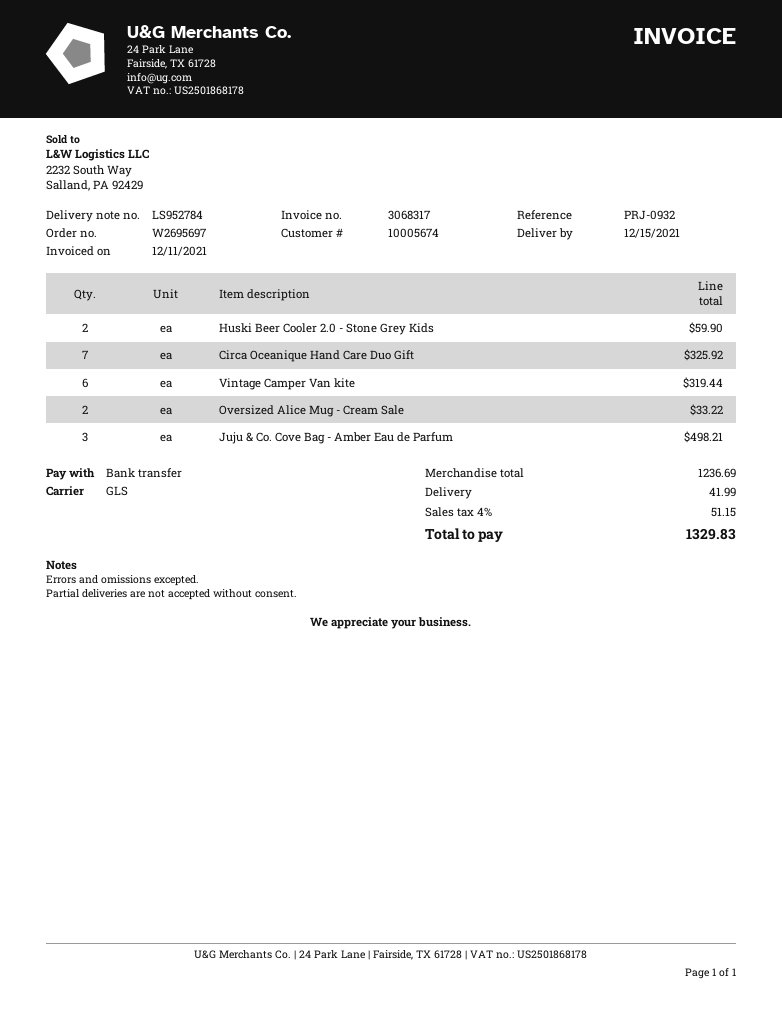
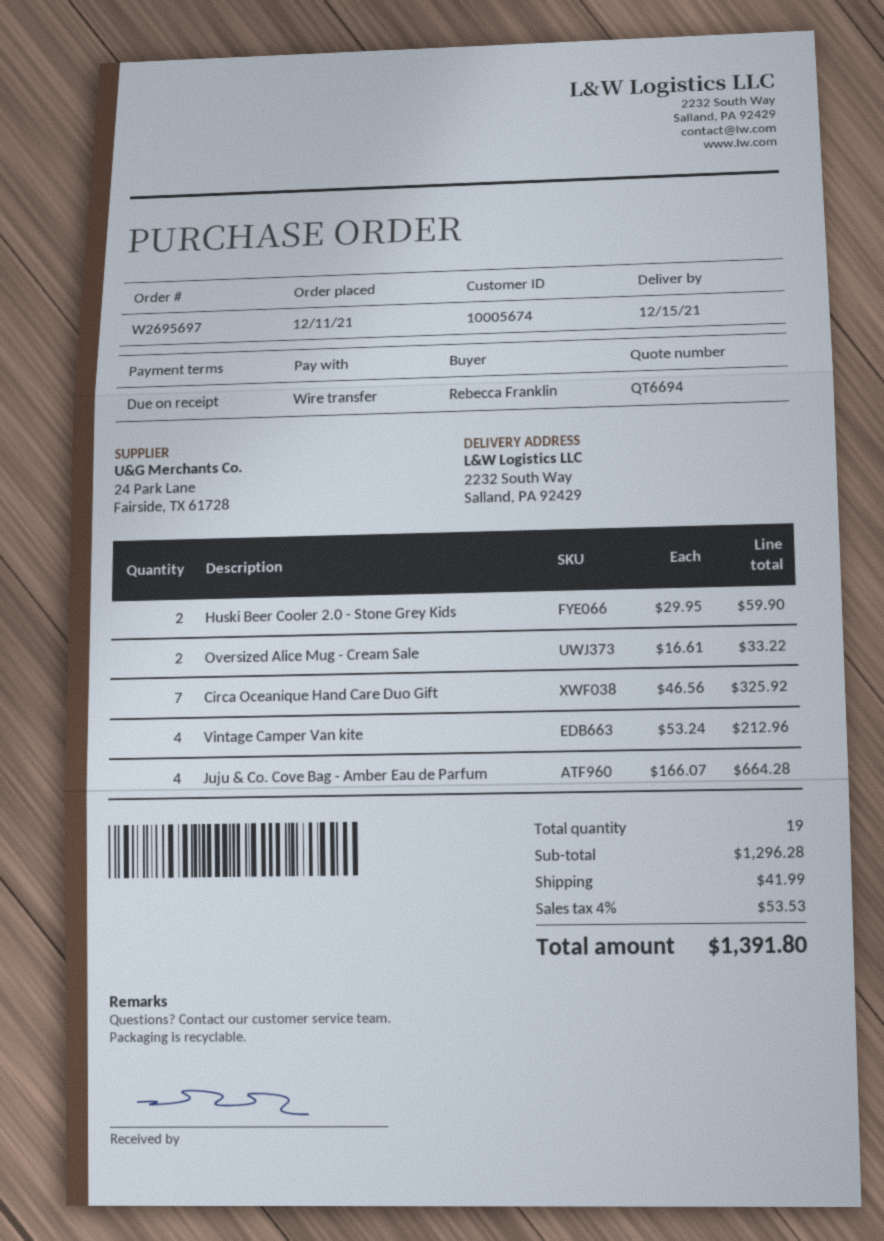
Vintage Camper Van kite: 6 for 319.44 -> 4 for 212.96
Juju & Co. Cove Bag - Amber Eau de Parfum: 3 for 498.21 -> 4 for 664.28
subtotal: 1236.69 -> 1296.28
tax: 4% = 51.15 -> 4% = 53.53
total: 1329.83 -> 1391.80

